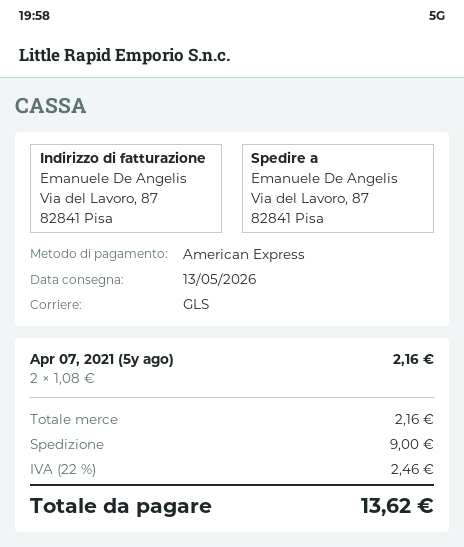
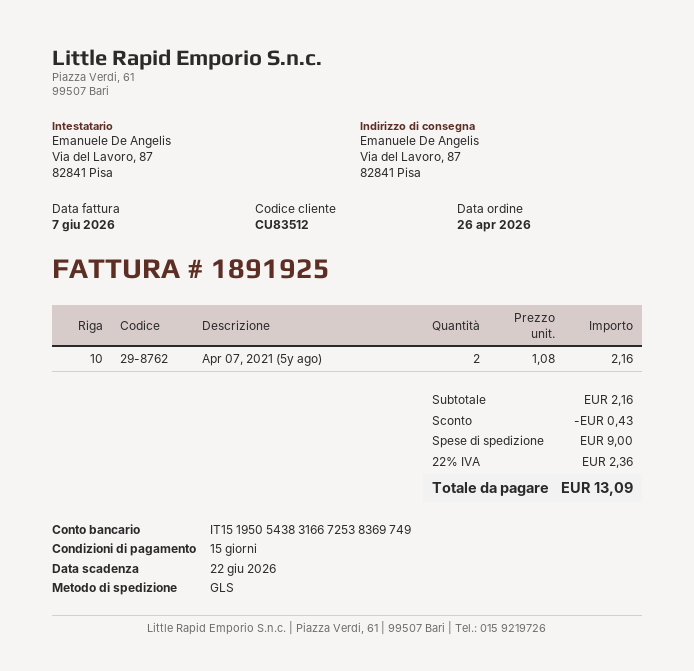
discount: none -> 0.43
tax: 22% = 2.46 -> 22% = 2.36
total: 13.62 -> 13.09

